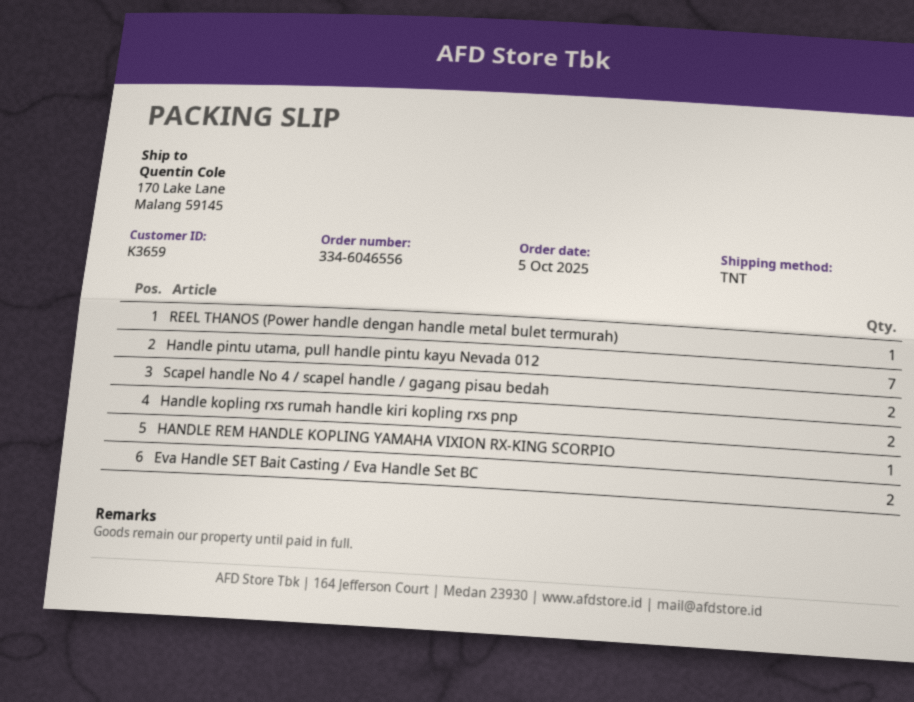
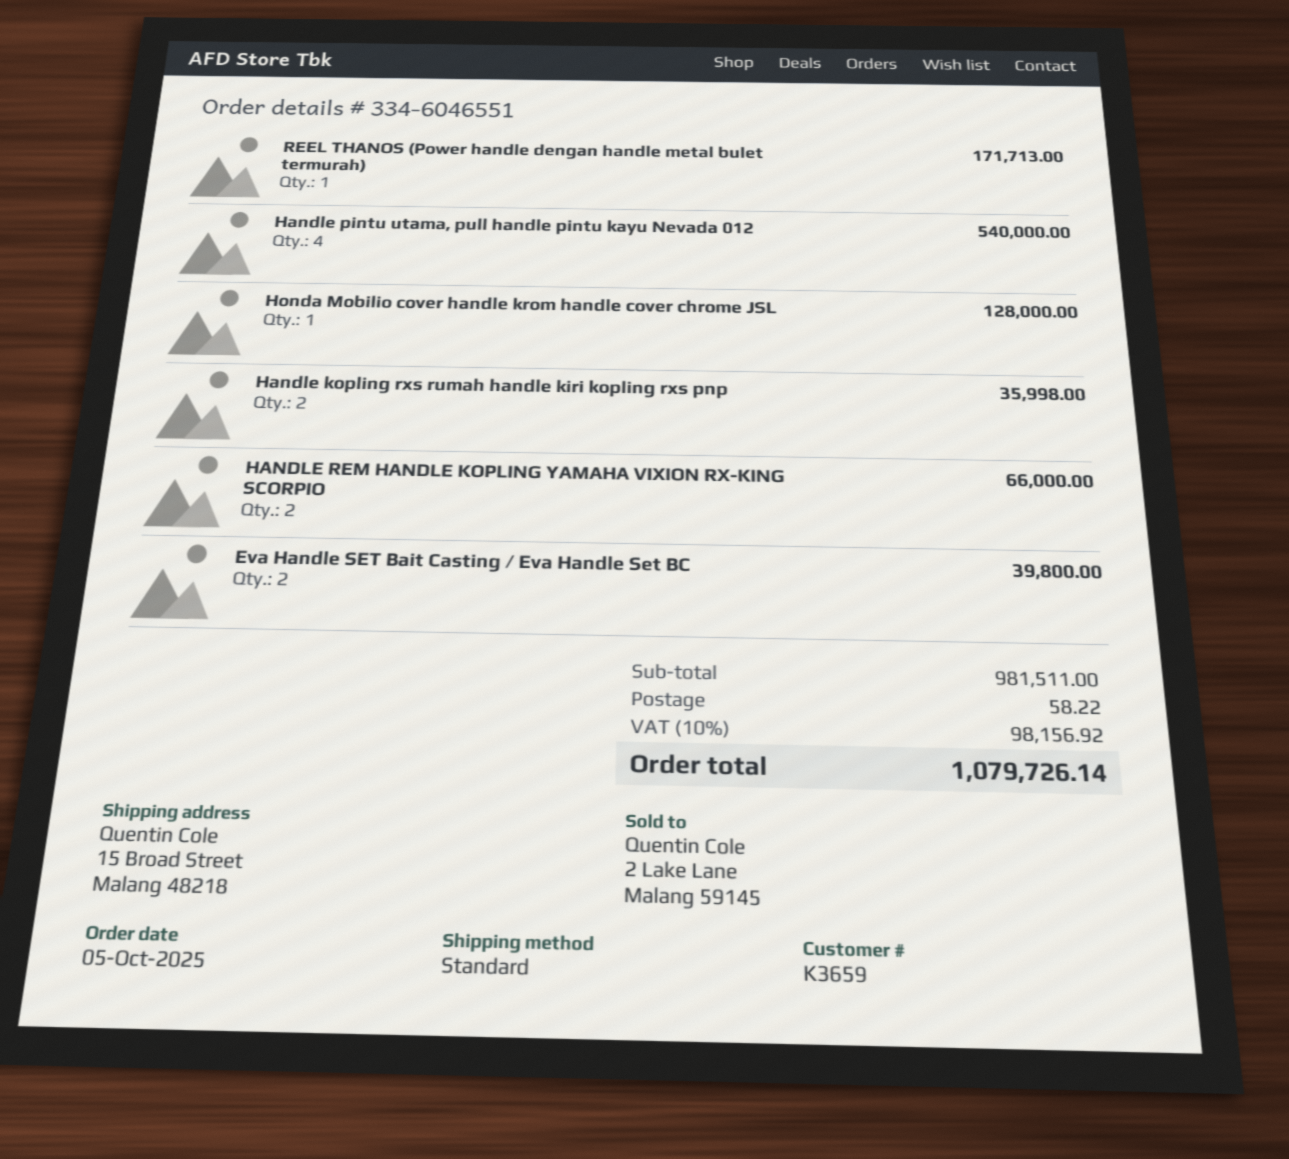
order number: 334-6046556 -> 334-6046551
shipping method: TNT -> standard
ship to: 170 Lake Lane, Malang 59145 -> 15 Broad Street, Malang 48218
Handle pintu utama, pull handle pintu kayu Nevada 012: 7 -> 4
Scapel handle No 4 / scapel handle / gagang pisau bedah: 2 -> none
HANDLE REM HANDLE KOPLING YAMAHA VIXION RX-KING SCORPIO: 1 -> 2
Honda Mobilio cover handle krom handle cover chrome JSL: none -> 1

